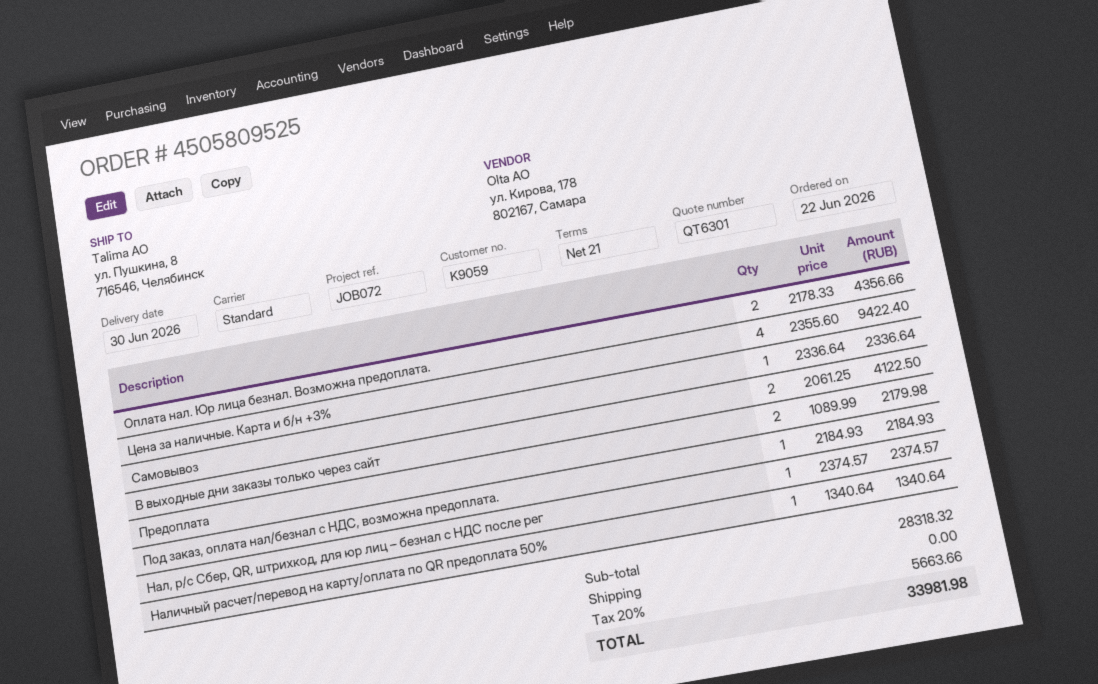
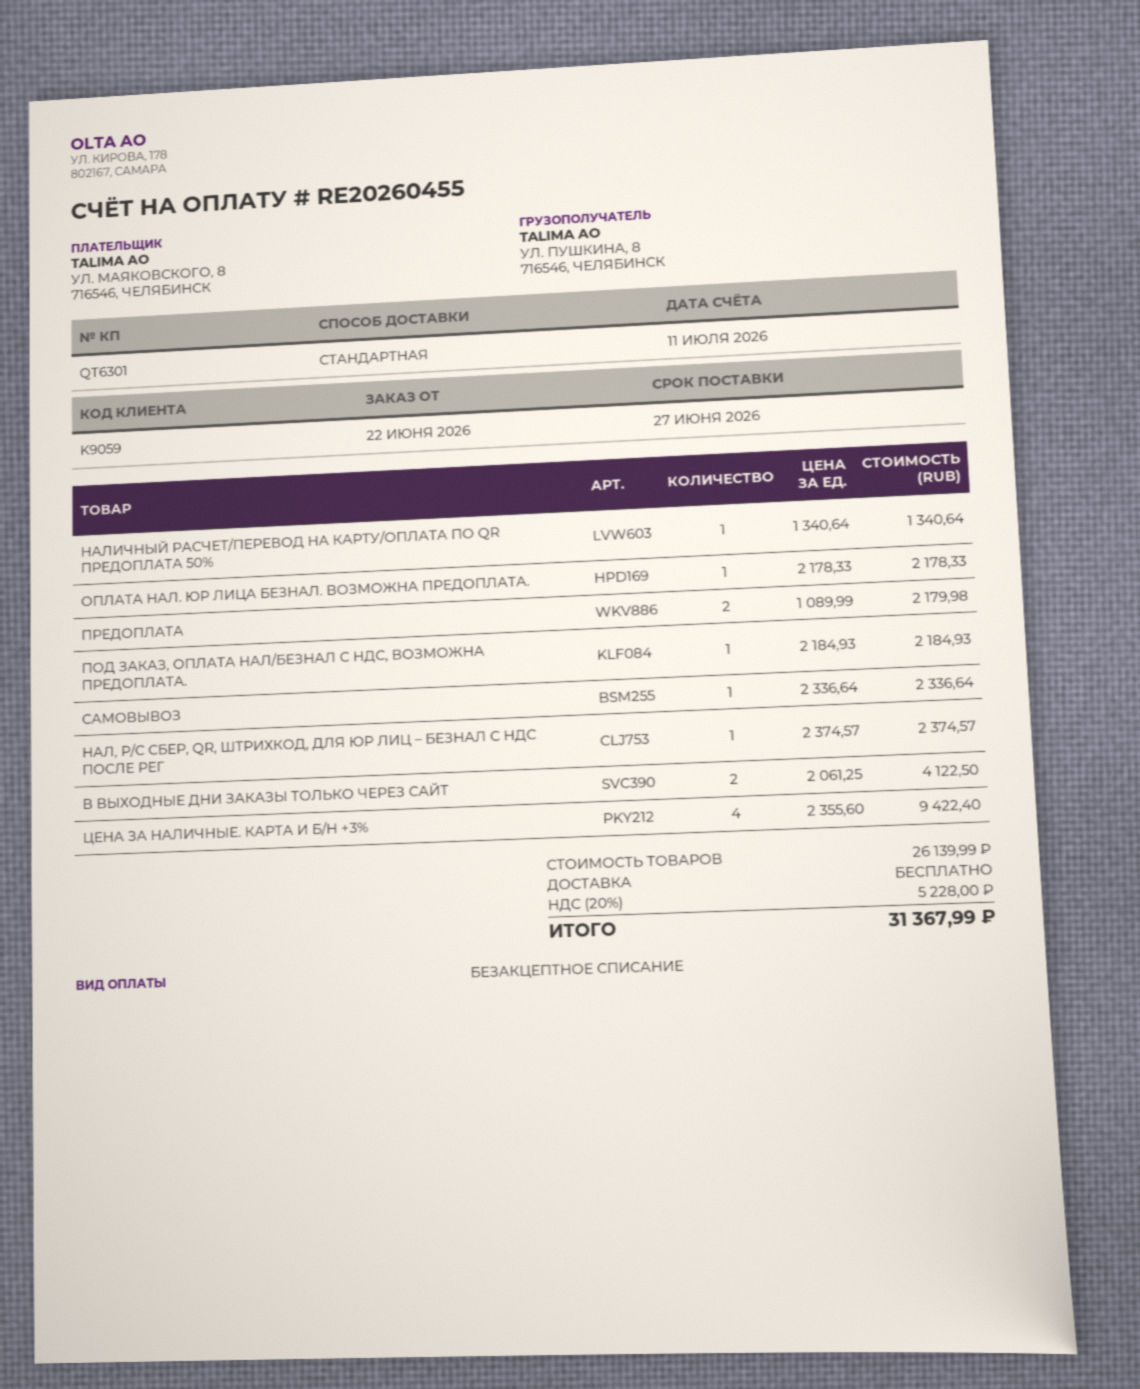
delivery date: 2026-06-30 -> 2026-06-27
Оплата нал. Юр лица безнал. Возможна предоплата.: 2 x 2178.33 = 4356.66 -> 1 x 2178.33 = 2178.33
subtotal: 28318.32 -> 26139.99
tax: 20% = 5663.66 -> 20% = 5228.00
total: 33981.98 -> 31367.99

